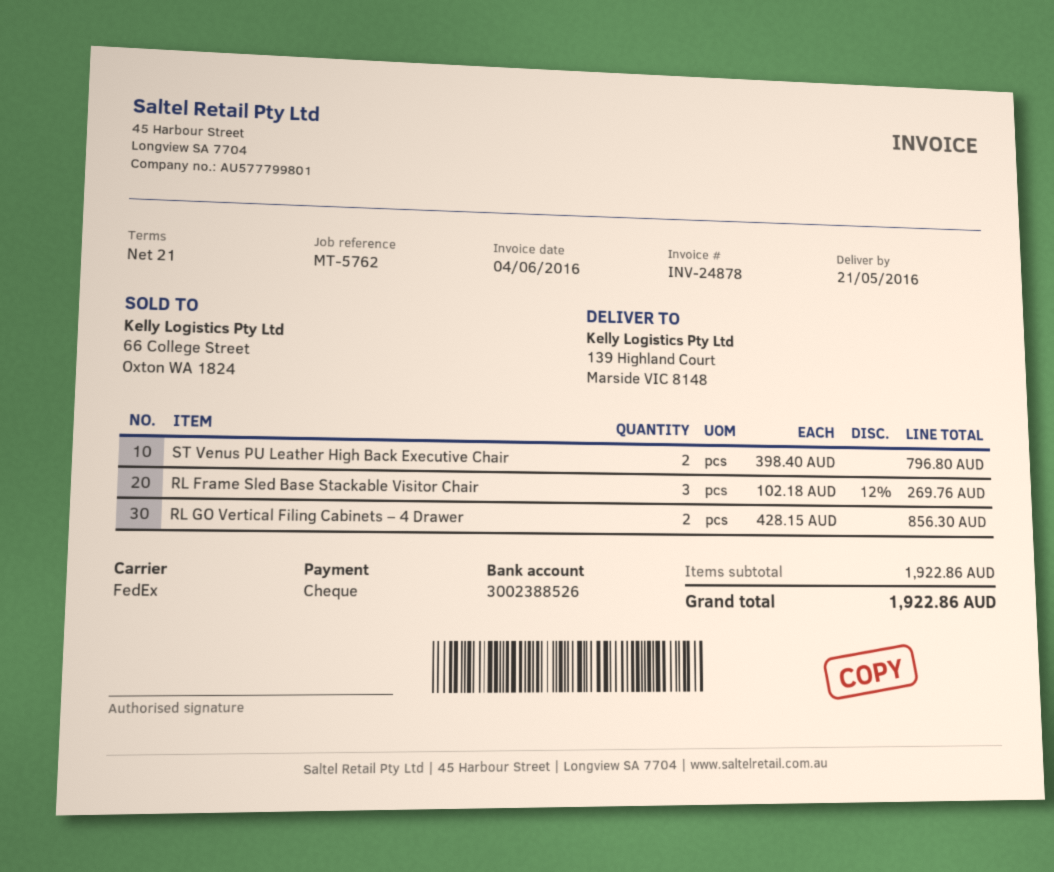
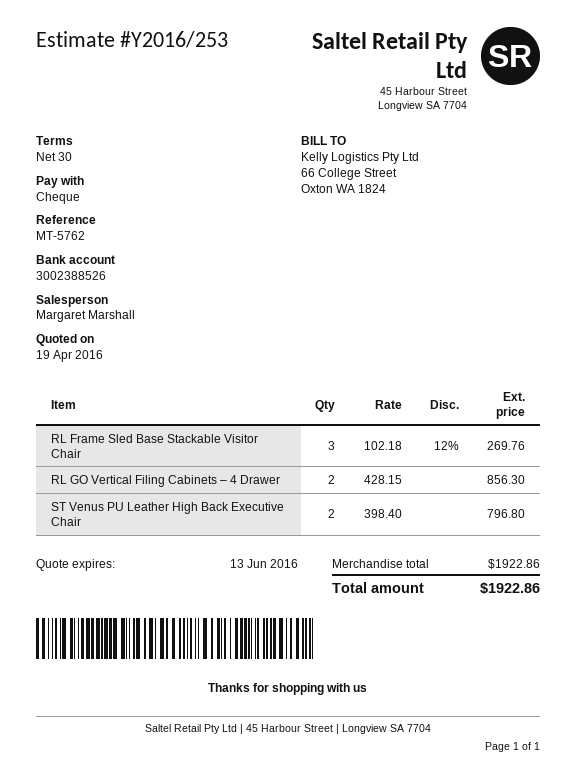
payment terms: 21 days -> 30 days

